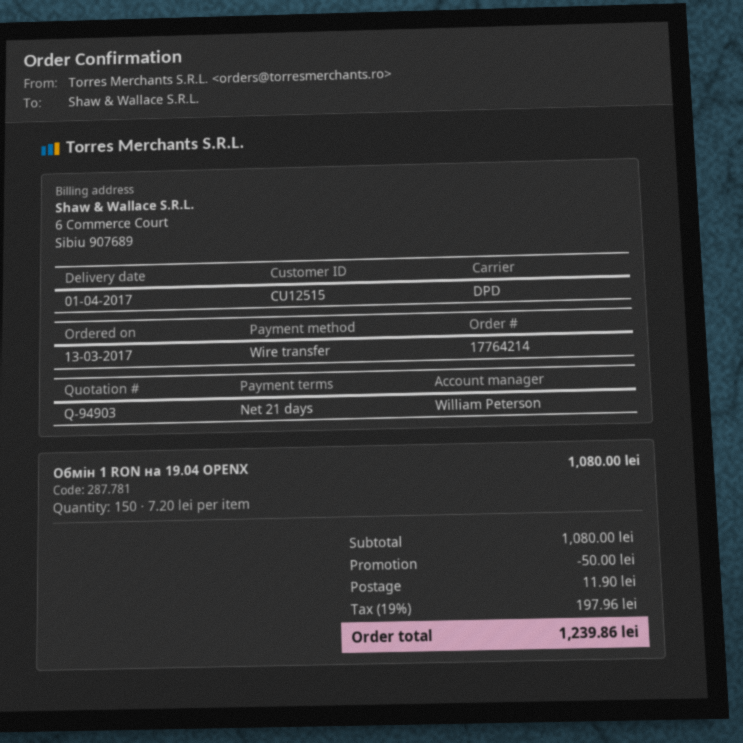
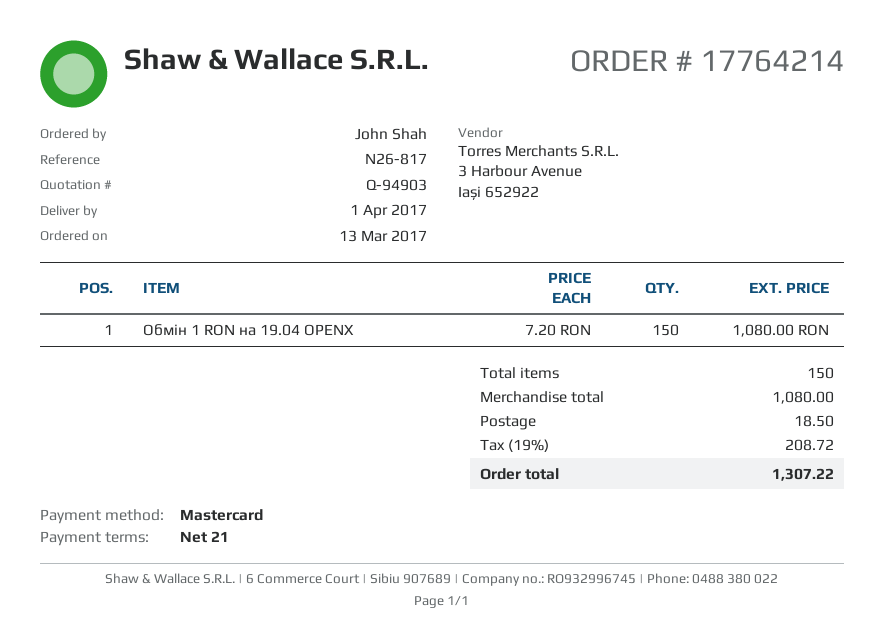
payment method: bank transfer -> Mastercard
discount: 50.00 -> none
shipping: 11.90 -> 18.50
tax: 19% = 197.96 -> 19% = 208.72
total: 1239.86 -> 1307.22

